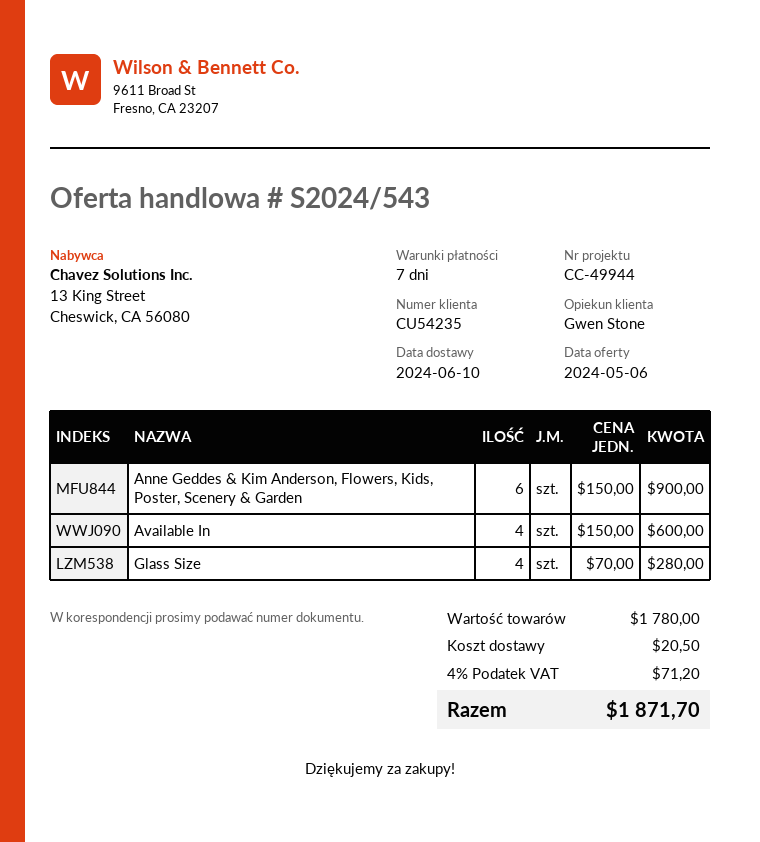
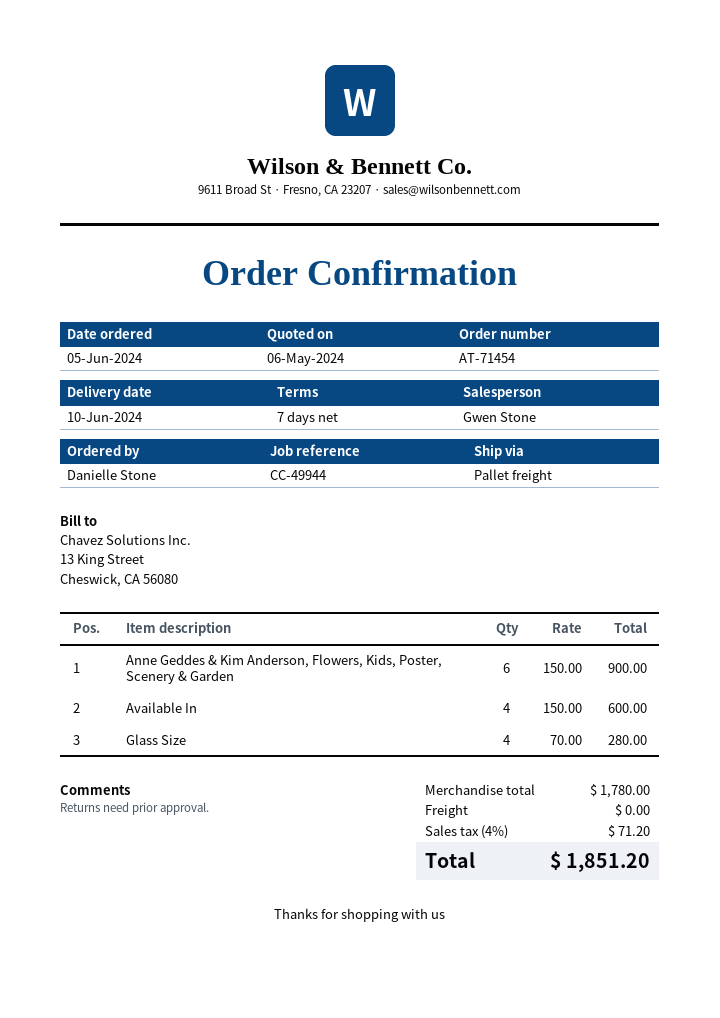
shipping: 20.50 -> 0.00
total: 1871.70 -> 1851.20

